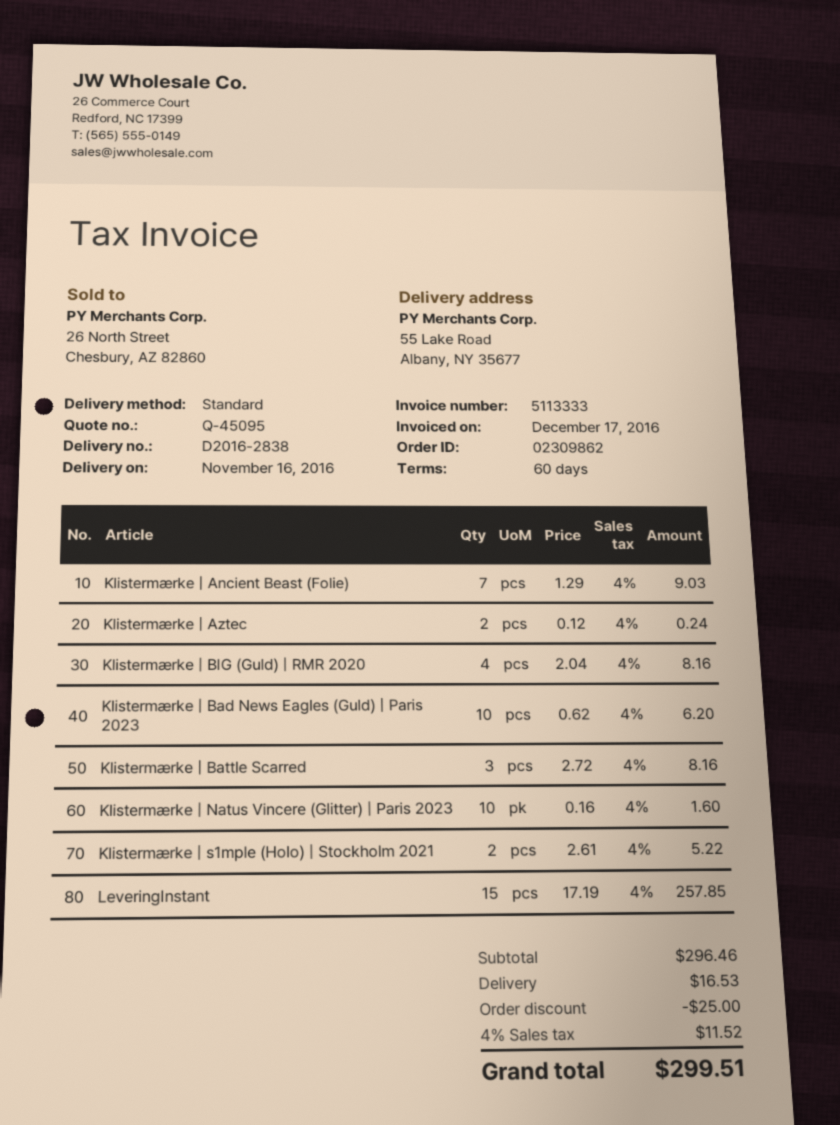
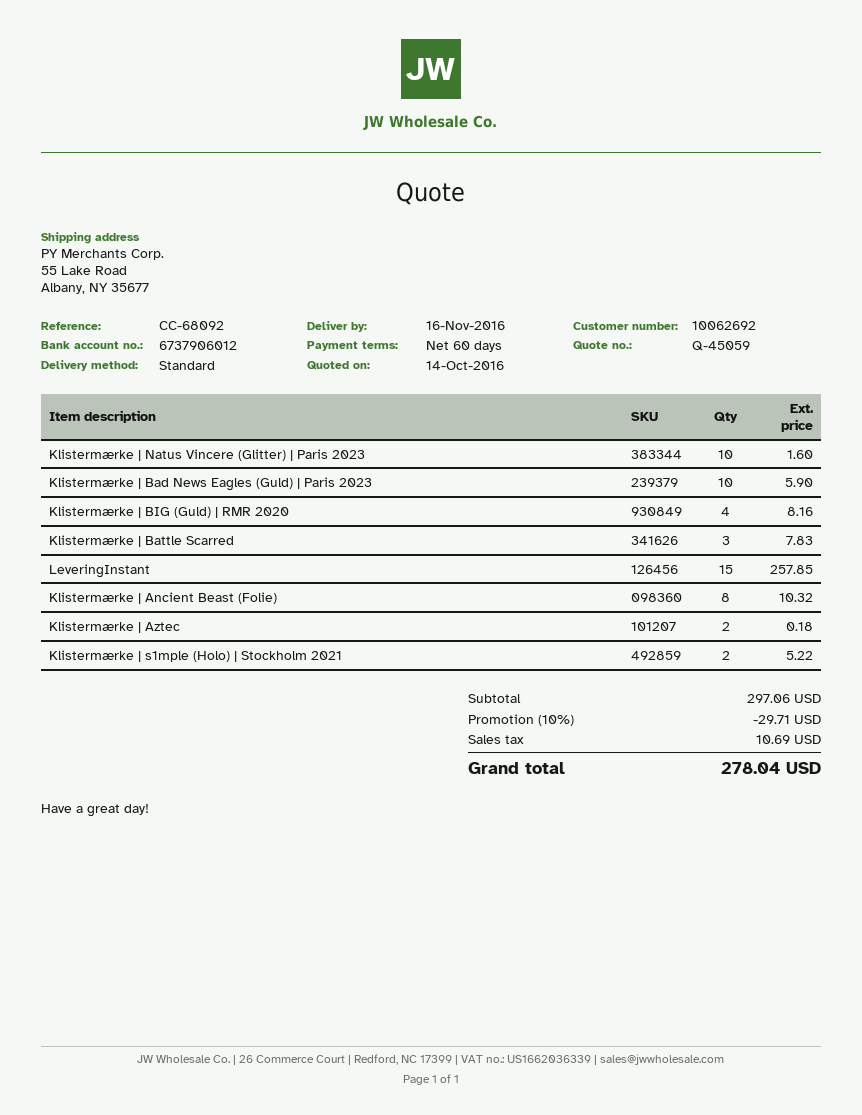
quote number: Q-45095 -> Q-45059
Klistermærke | Ancient Beast (Folie): 7 for 9.03 -> 8 for 10.32
Klistermærke | Aztec: 2 for 0.24 -> 2 for 0.18
Klistermærke | Bad News Eagles (Guld) | Paris 2023: 10 for 6.20 -> 10 for 5.90
Klistermærke | Battle Scarred: 3 for 8.16 -> 3 for 7.83
subtotal: 296.46 -> 297.06
discount: 25.00 -> 29.71
shipping: 16.53 -> none
tax: 11.52 -> 10.69
total: 299.51 -> 278.04

